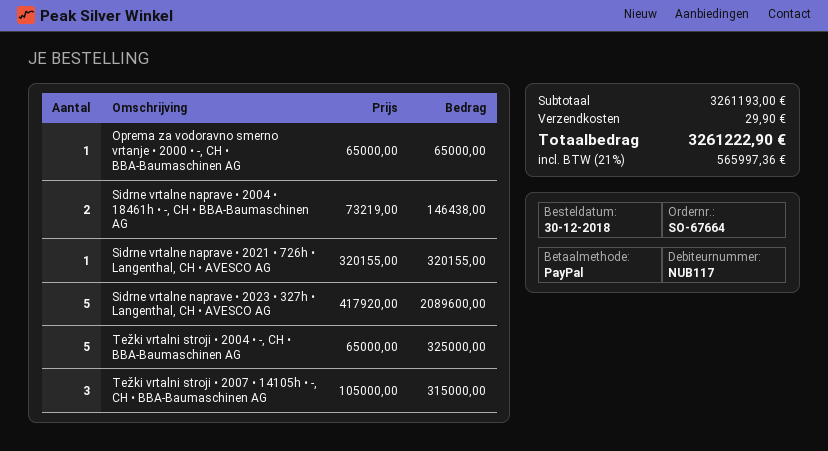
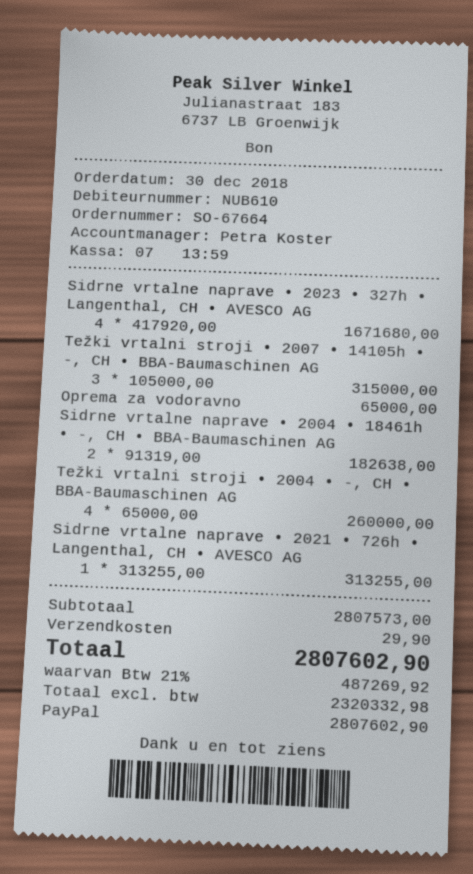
customer number: NUB117 -> NUB610
Sidrne vrtalne naprave • 2004 • 18461h • -, CH • BBA-Baumaschinen AG: 2 x 73219.00 = 146438.00 -> 2 x 91319.00 = 182638.00
Sidrne vrtalne naprave • 2021 • 726h • Langenthal, CH • AVESCO AG: 1 x 320155.00 = 320155.00 -> 1 x 313255.00 = 313255.00
Sidrne vrtalne naprave • 2023 • 327h • Langenthal, CH • AVESCO AG: 5 x 417920.00 = 2089600.00 -> 4 x 417920.00 = 1671680.00
Težki vrtalni stroji • 2004 • -, CH • BBA-Baumaschinen AG: 5 x 65000.00 = 325000.00 -> 4 x 65000.00 = 260000.00
subtotal: 3261193.00 -> 2807573.00
tax: 21% = 565997.36 -> 21% = 487269.92
total: 3261222.90 -> 2807602.90

